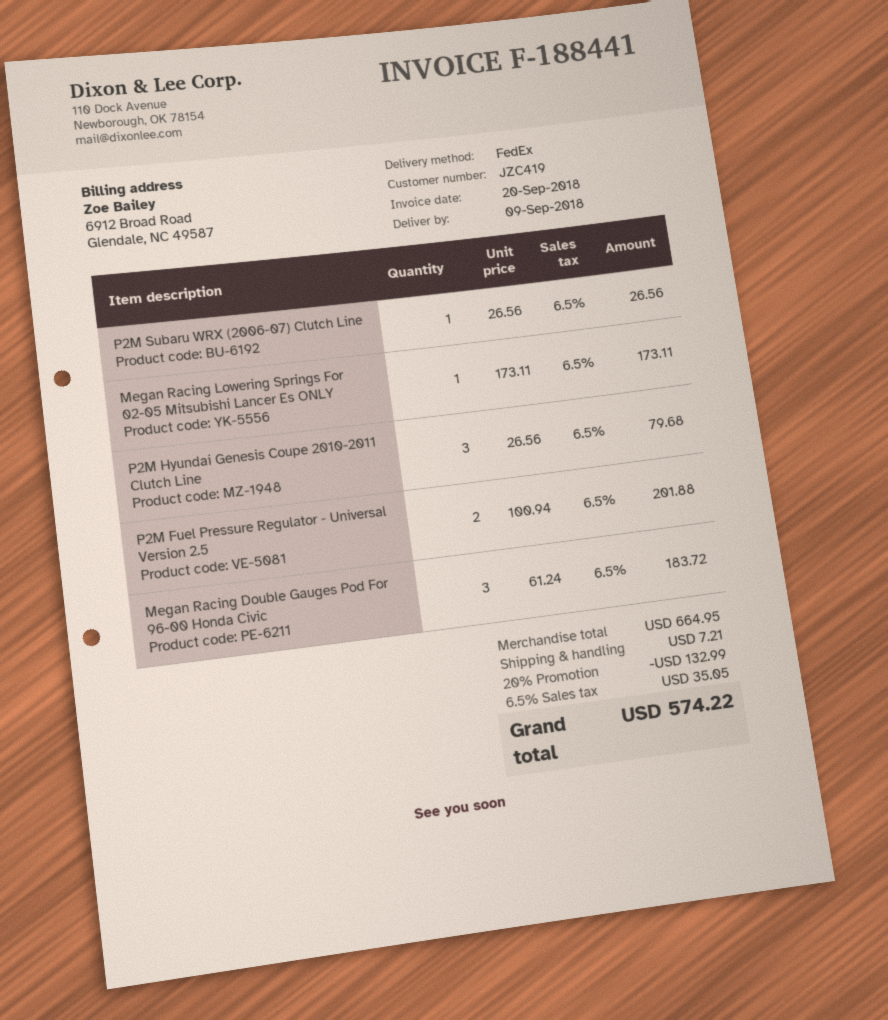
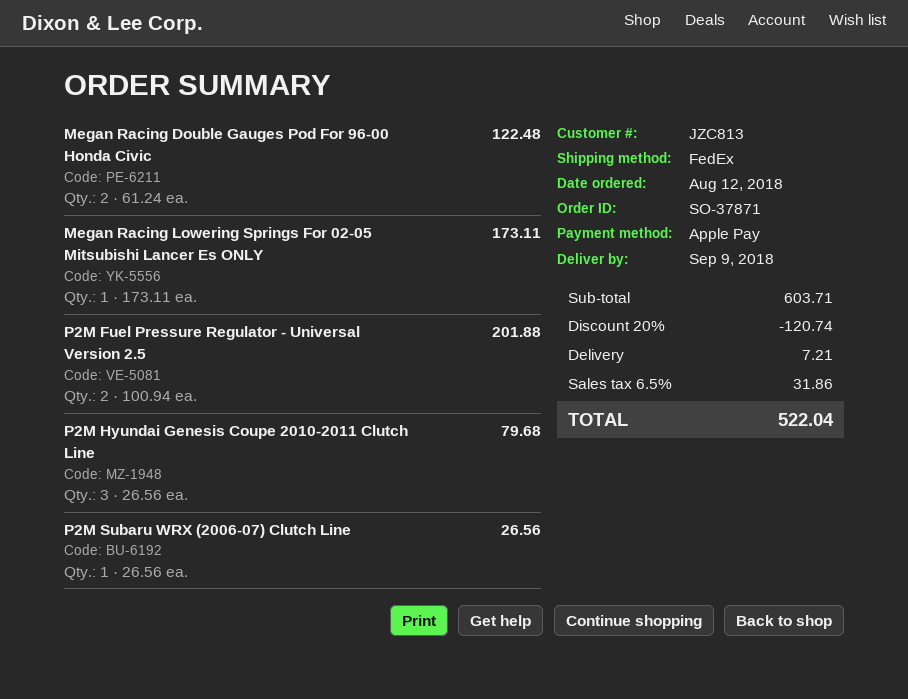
customer number: JZC419 -> JZC813
Megan Racing Double Gauges Pod For 96-00 Honda Civic: 3 x 61.24 = 183.72 -> 2 x 61.24 = 122.48
subtotal: 664.95 -> 603.71
discount: 20% = 132.99 -> 20% = 120.74
tax: 6.5% = 35.05 -> 6.5% = 31.86
total: 574.22 -> 522.04

